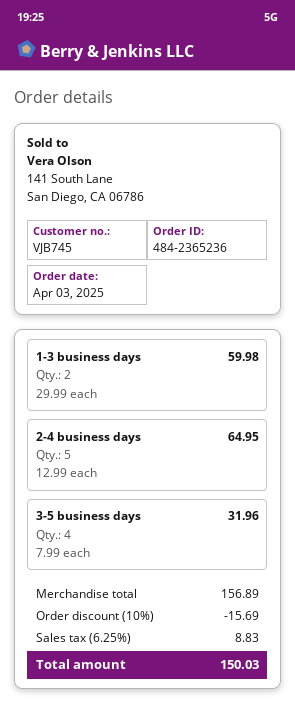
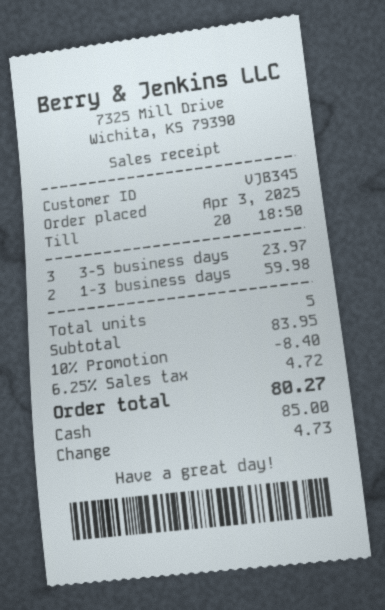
customer number: VJB745 -> VJB345
2-4 business days: 5 for 64.95 -> none
3-5 business days: 4 for 31.96 -> 3 for 23.97
subtotal: 156.89 -> 83.95
discount: 10% = 15.69 -> 10% = 8.40
tax: 6.25% = 8.83 -> 6.25% = 4.72
total: 150.03 -> 80.27

